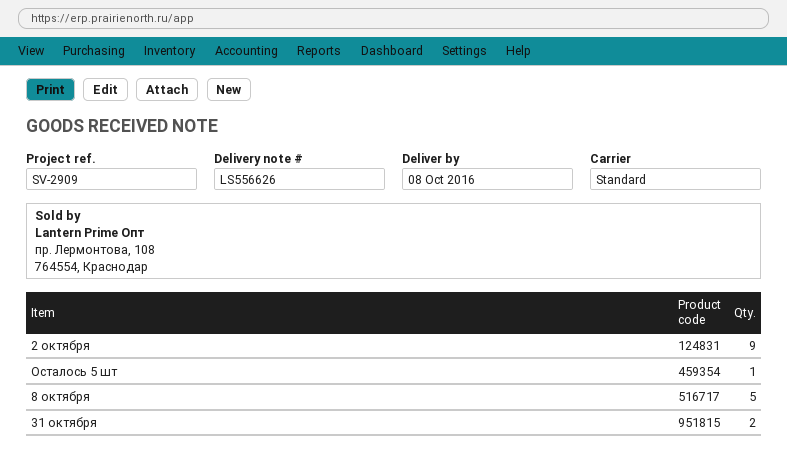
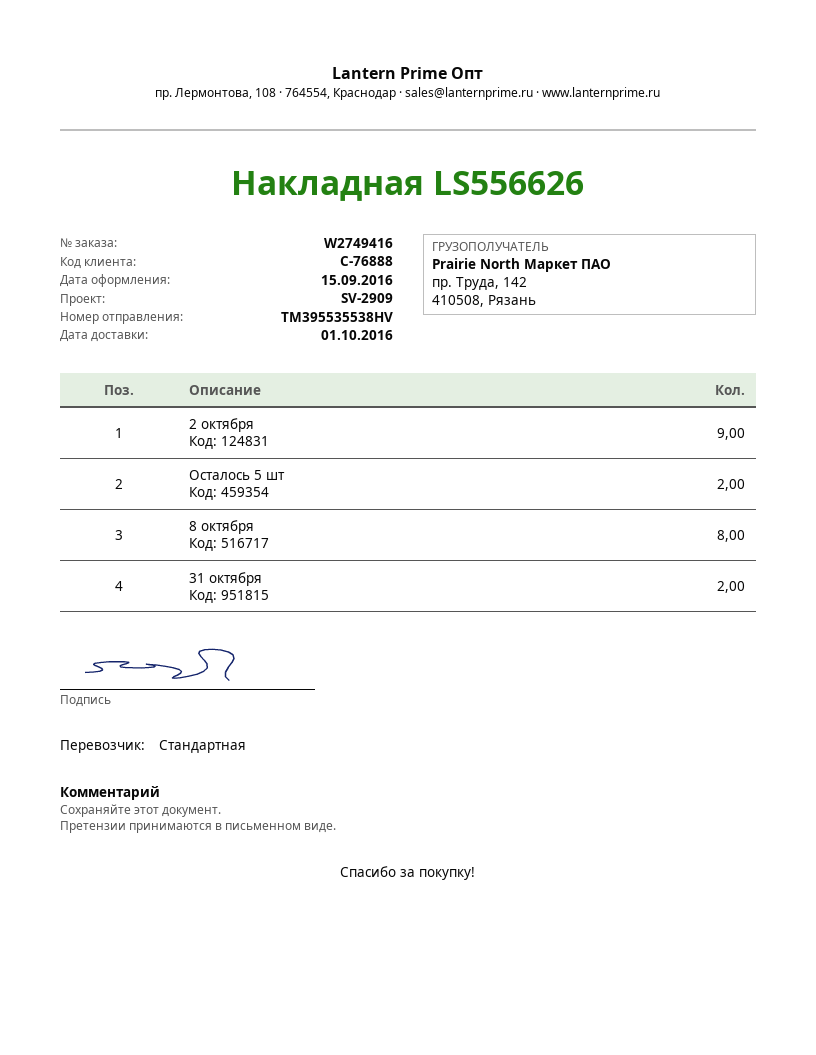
delivery date: 2016-10-08 -> 2016-10-01
Осталось 5 шт: 1 -> 2
8 октября: 5 -> 8

